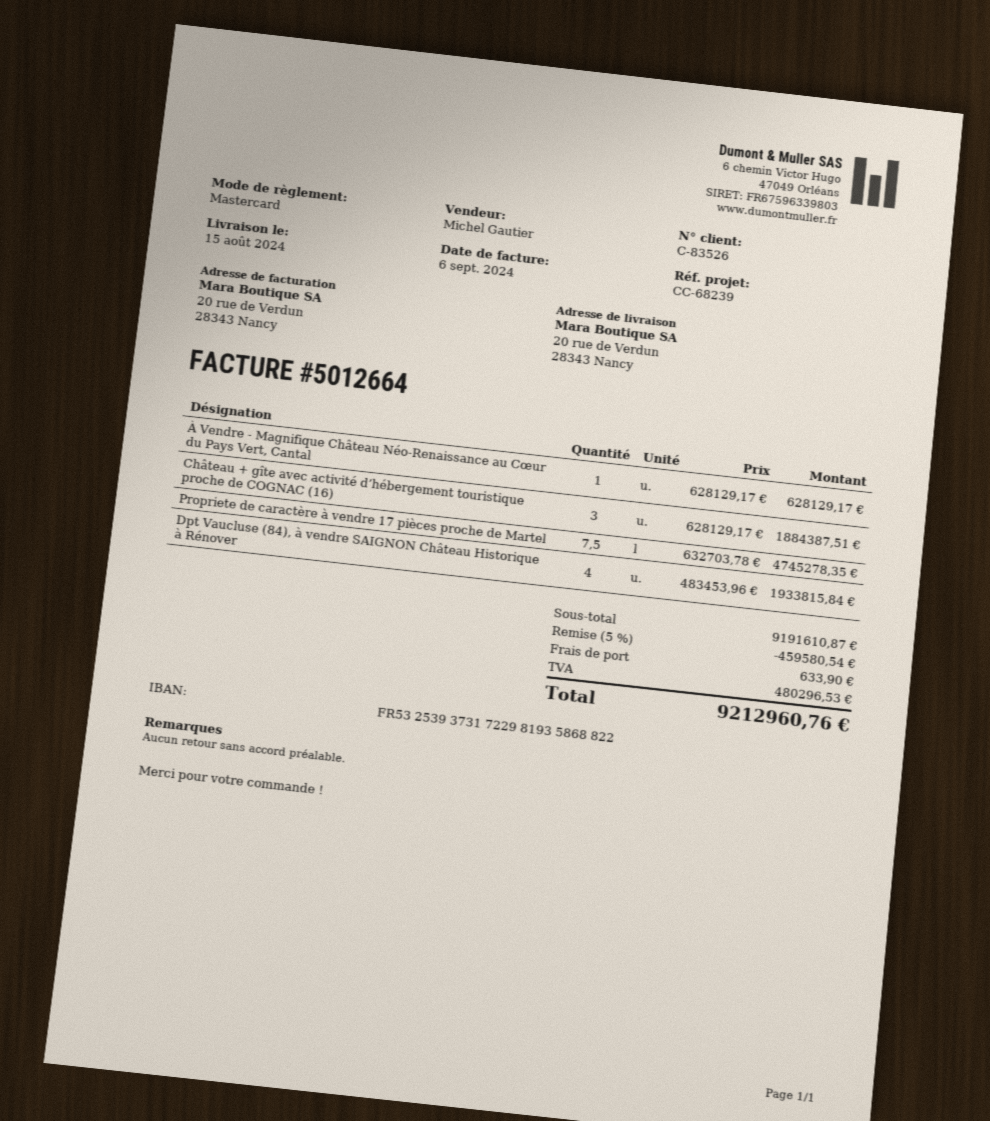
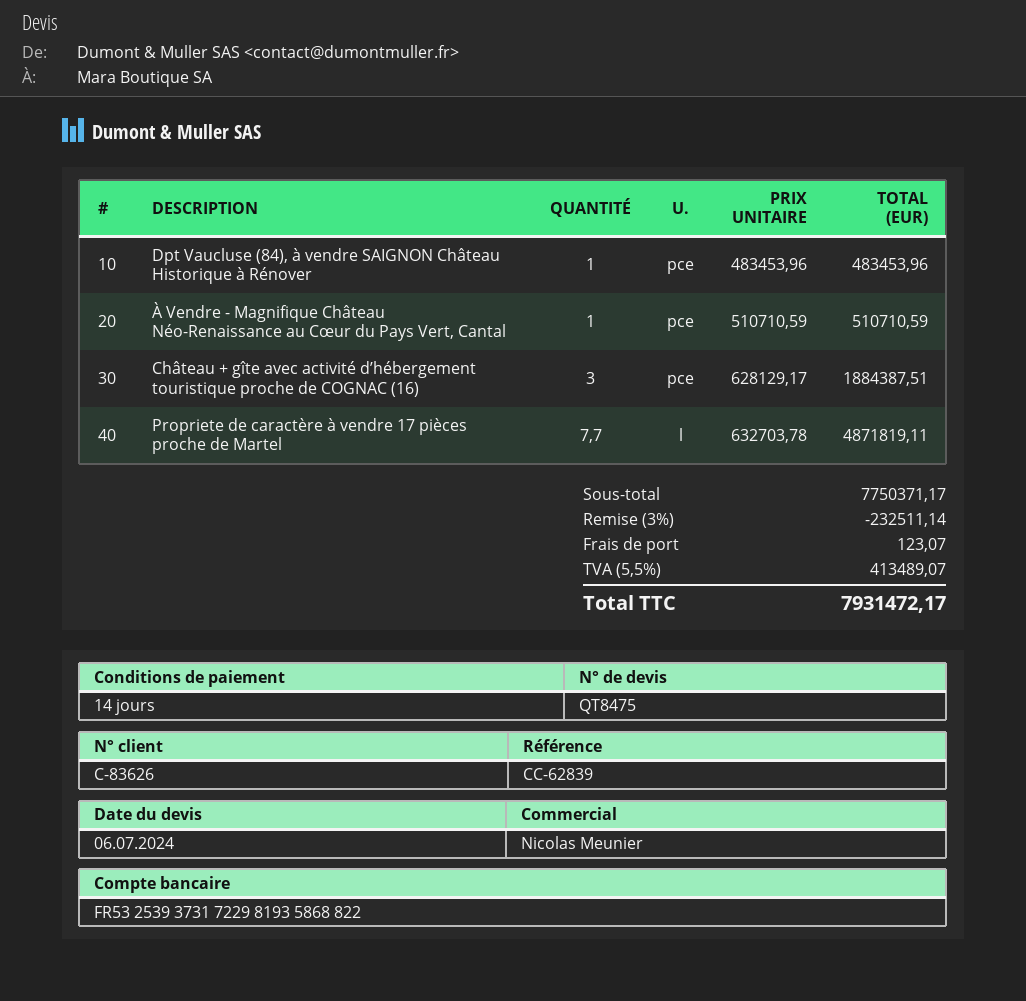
customer number: C-83526 -> C-83626
reference: CC-68239 -> CC-62839
sales rep: Michel Gautier -> Nicolas Meunier
À Vendre - Magnifique Château Néo-Renaissance au Cœur du Pays Vert, Cantal: 1 x 628129.17 = 628129.17 -> 1 x 510710.59 = 510710.59
Propriete de caractère à vendre 17 pièces proche de Martel: 7.5 x 632703.78 = 4745278.35 -> 7.7 x 632703.78 = 4871819.11
Dpt Vaucluse (84), à vendre SAIGNON Château Historique à Rénover: 4 x 483453.96 = 1933815.84 -> 1 x 483453.96 = 483453.96
subtotal: 9191610.87 -> 7750371.17
discount: 5% = 459580.54 -> 3% = 232511.14
shipping: 633.90 -> 123.07
tax: 480296.53 -> 413489.07
total: 9212960.76 -> 7931472.17

